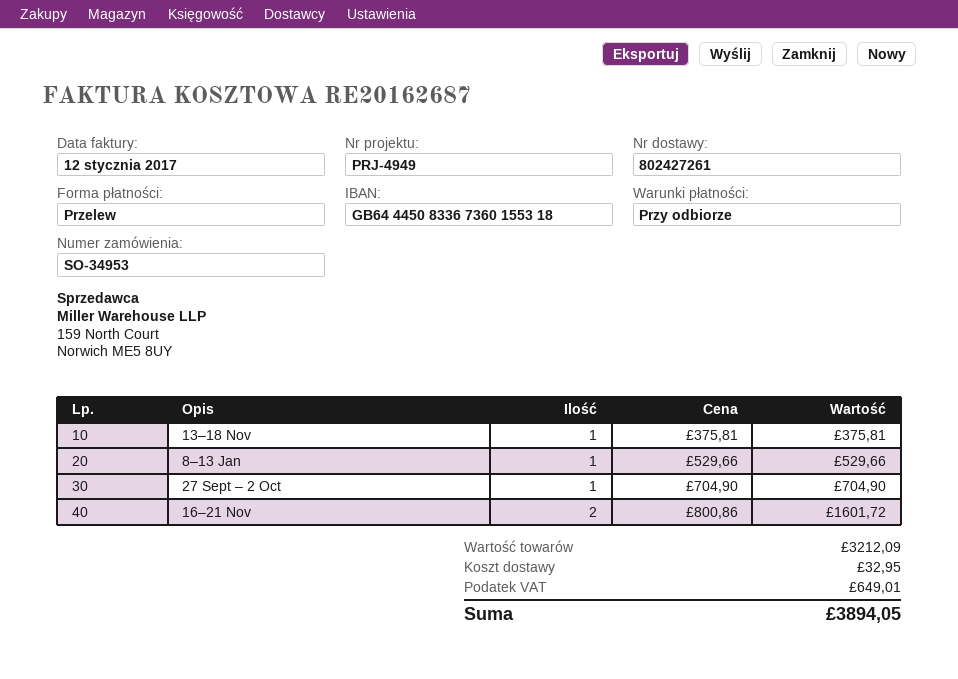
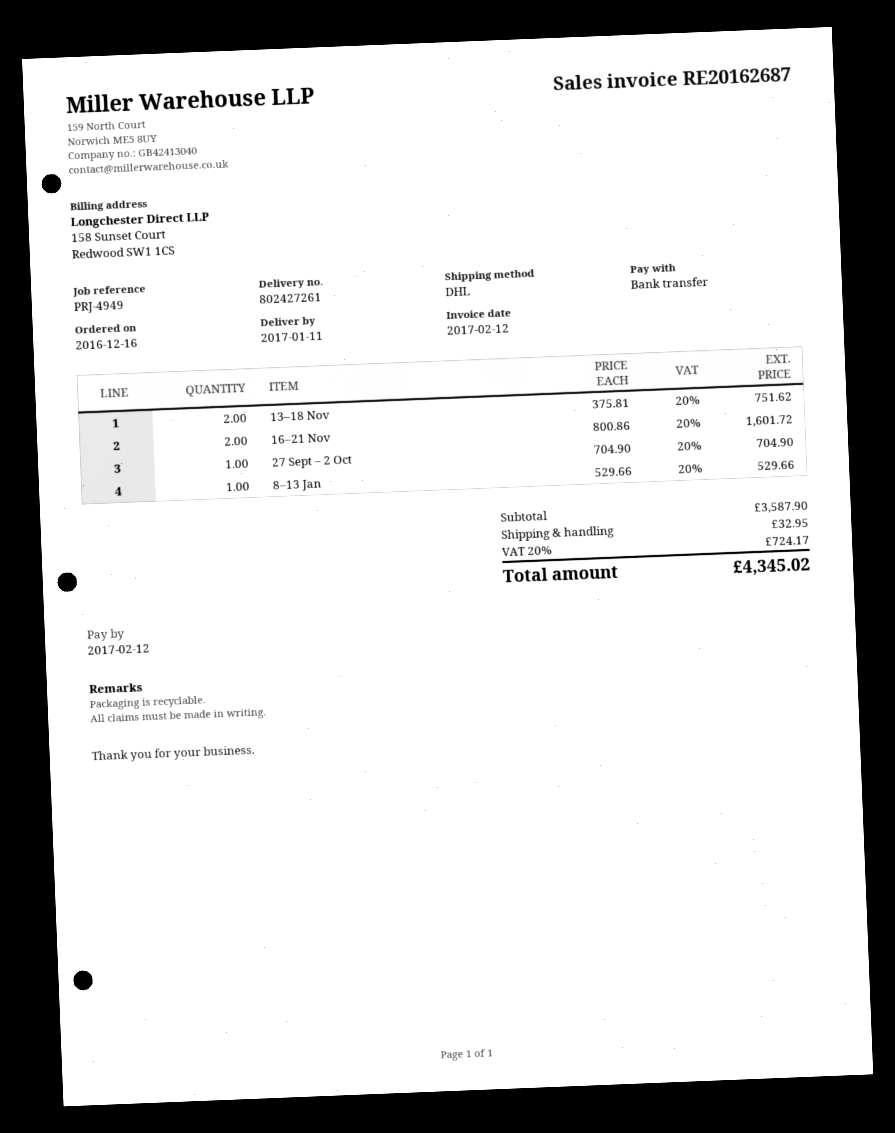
invoice date: 2017-01-12 -> 2017-02-12
13–18 Nov: 1 x 375.81 = 375.81 -> 2 x 375.81 = 751.62
subtotal: 3212.09 -> 3587.90
tax: 649.01 -> 724.17
total: 3894.05 -> 4345.02

